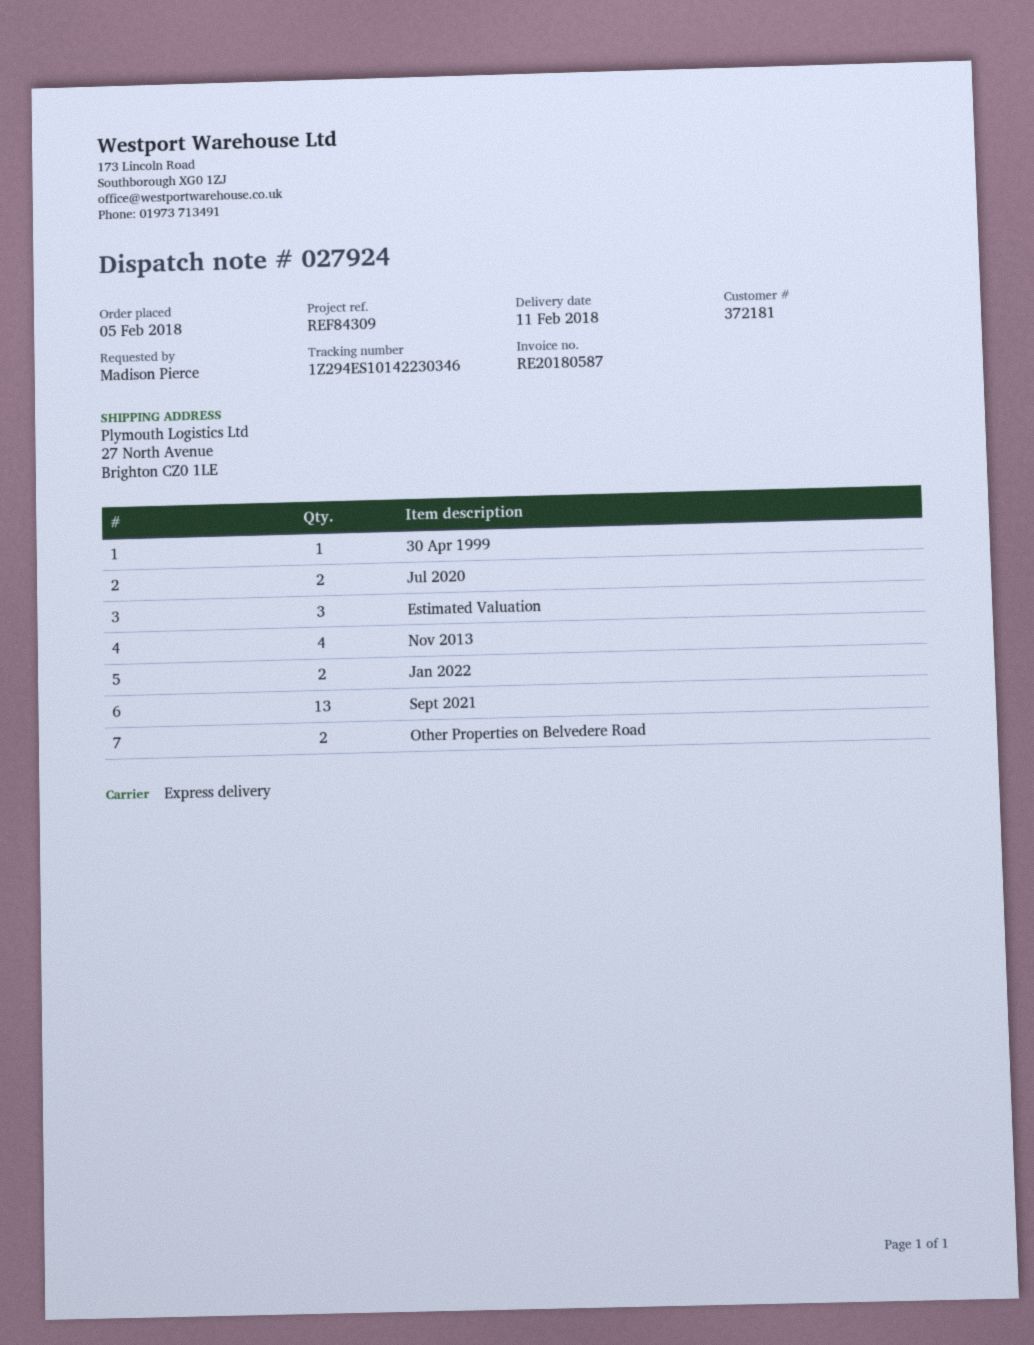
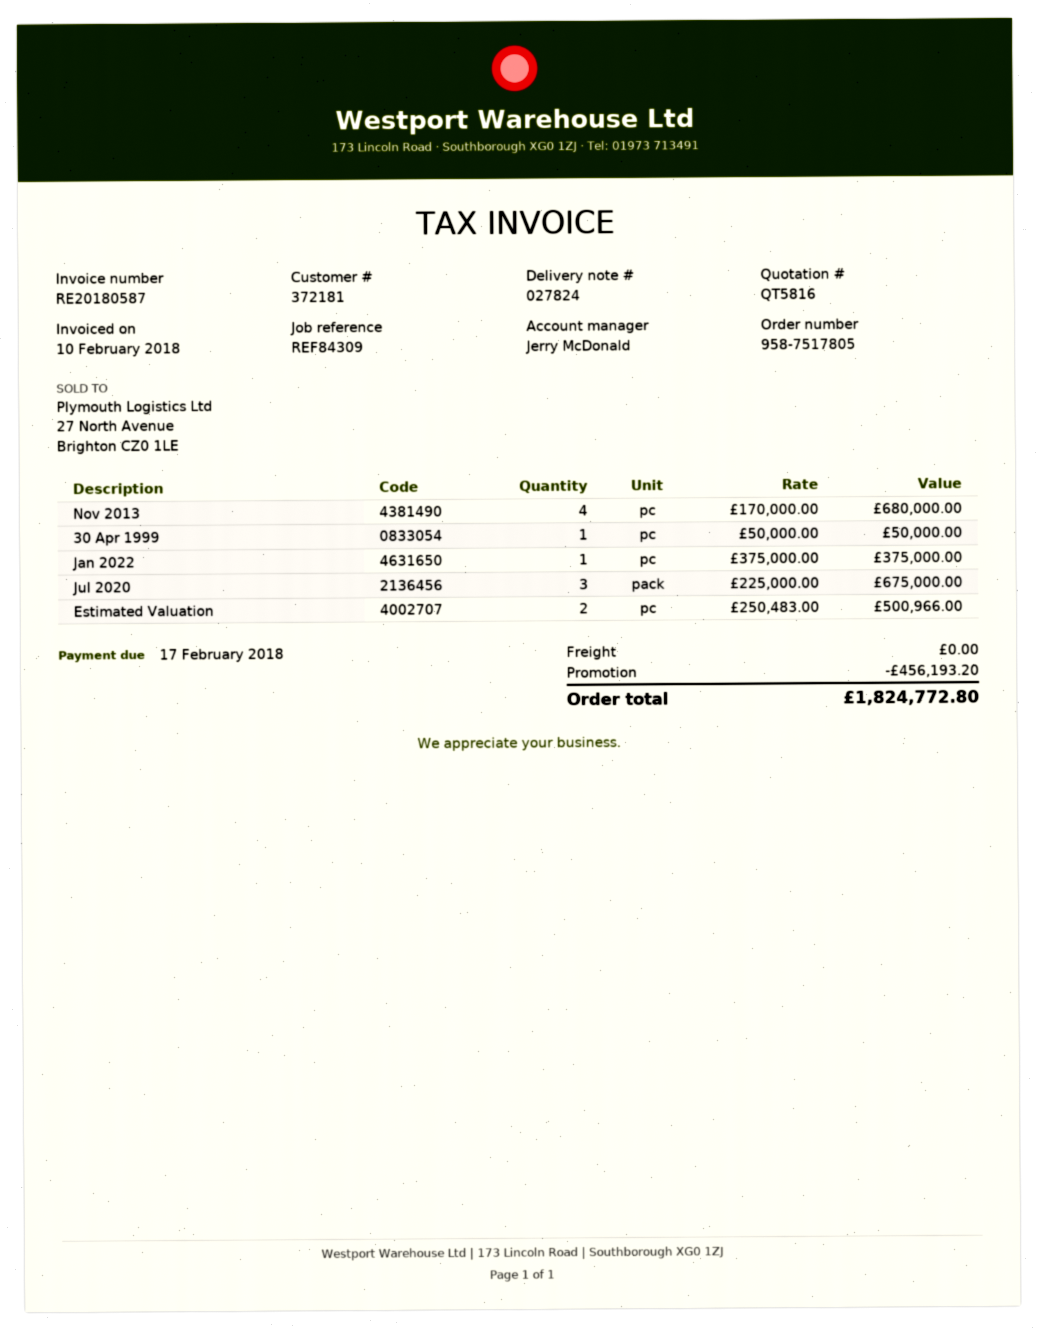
delivery note number: 027924 -> 027824
Jul 2020: 2 -> 3
Estimated Valuation: 3 -> 2
Jan 2022: 2 -> 1
Sept 2021: 13 -> none
Other Properties on Belvedere Road: 2 -> none

